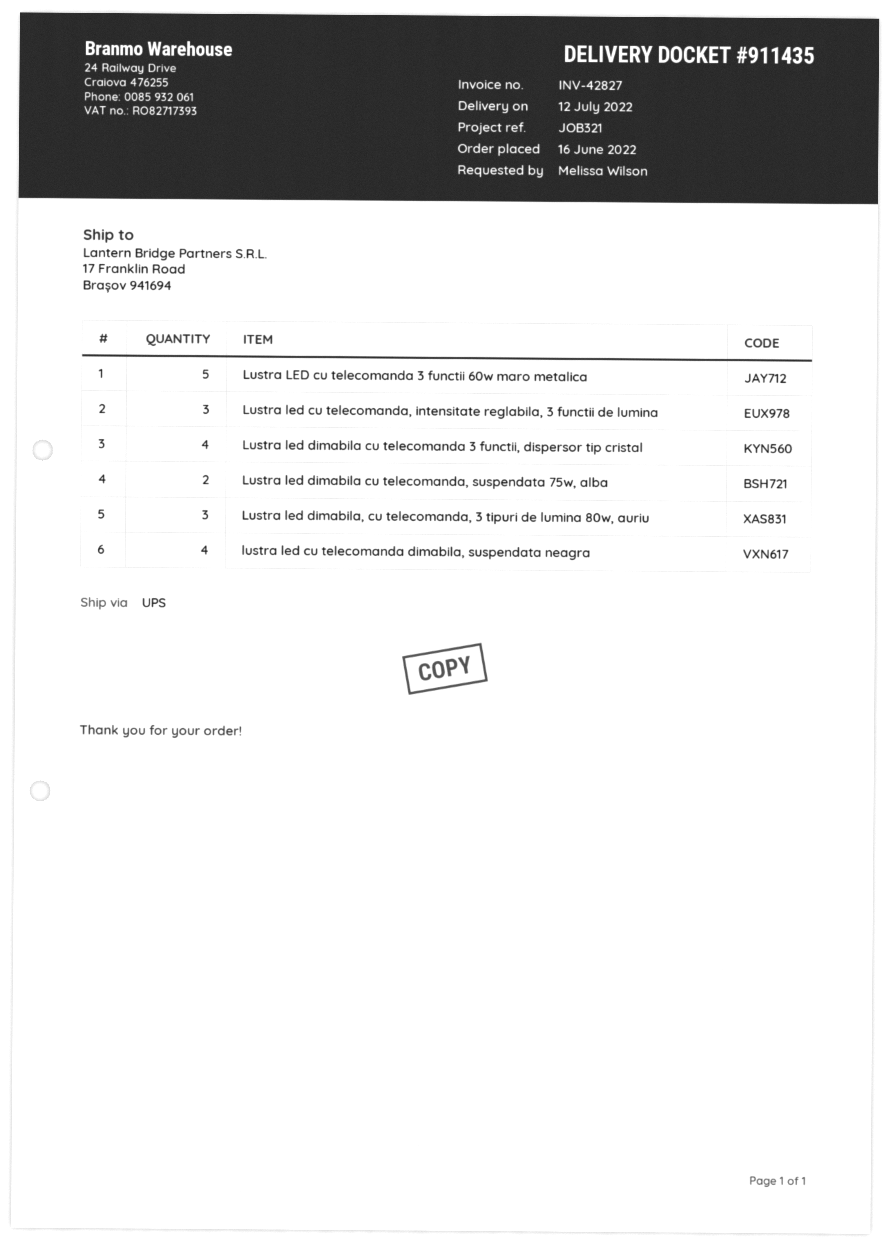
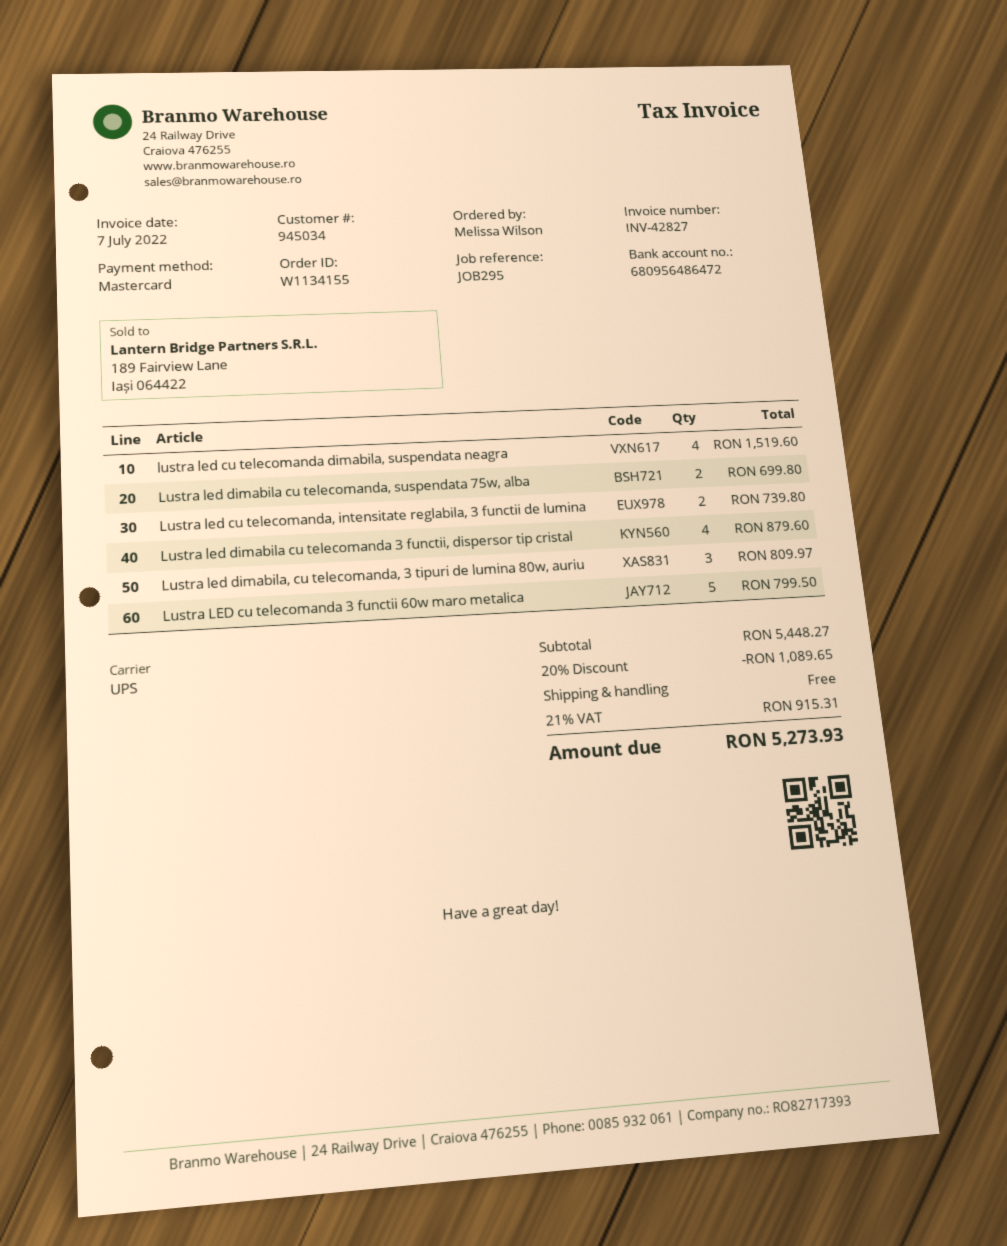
reference: JOB321 -> JOB295
Lustra led cu telecomanda, intensitate reglabila, 3 functii de lumina: 3 -> 2

